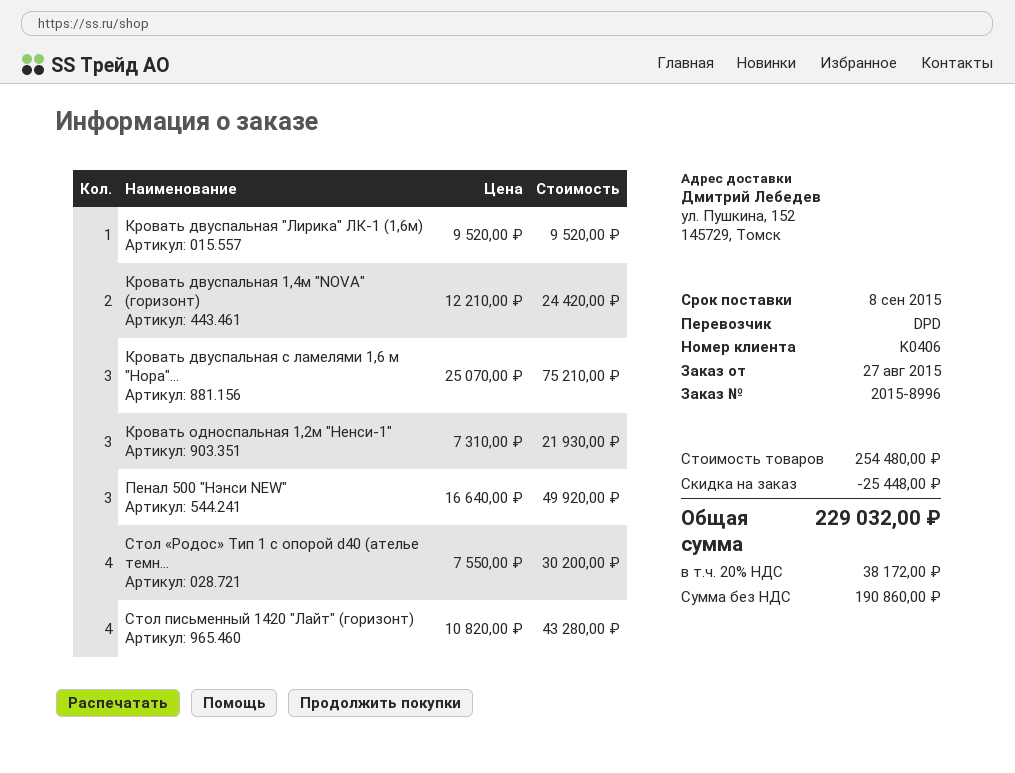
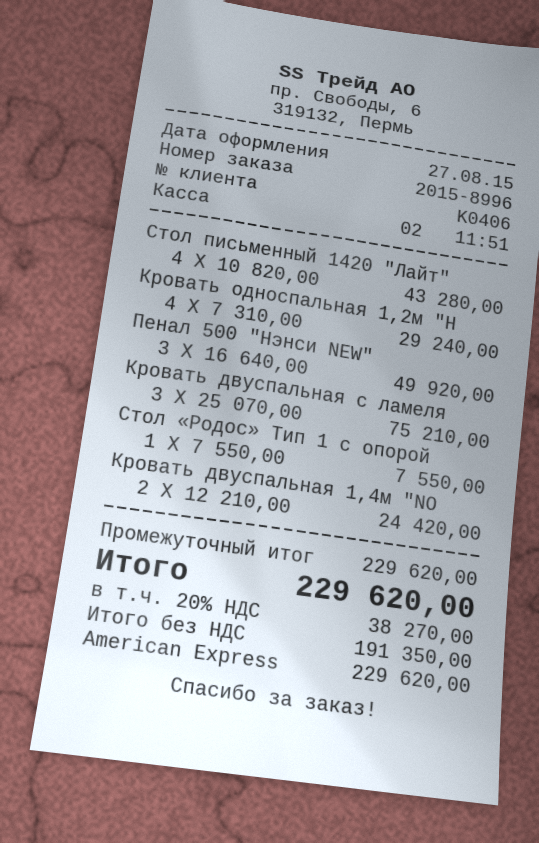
Кровать двуспальная "Лирика" ЛК-1 (1,6м): 1 x 9520.00 = 9520.00 -> none
Кровать односпальная 1,2м "Ненси-1": 3 x 7310.00 = 21930.00 -> 4 x 7310.00 = 29240.00
Стол «Родос» Тип 1 с опорой d40 (ателье темн...: 4 x 7550.00 = 30200.00 -> 1 x 7550.00 = 7550.00
subtotal: 254480.00 -> 229620.00
discount: 25448.00 -> none
net: 190860.00 -> 191350.00
tax: 20% = 38172.00 -> 20% = 38270.00
total: 229032.00 -> 229620.00

